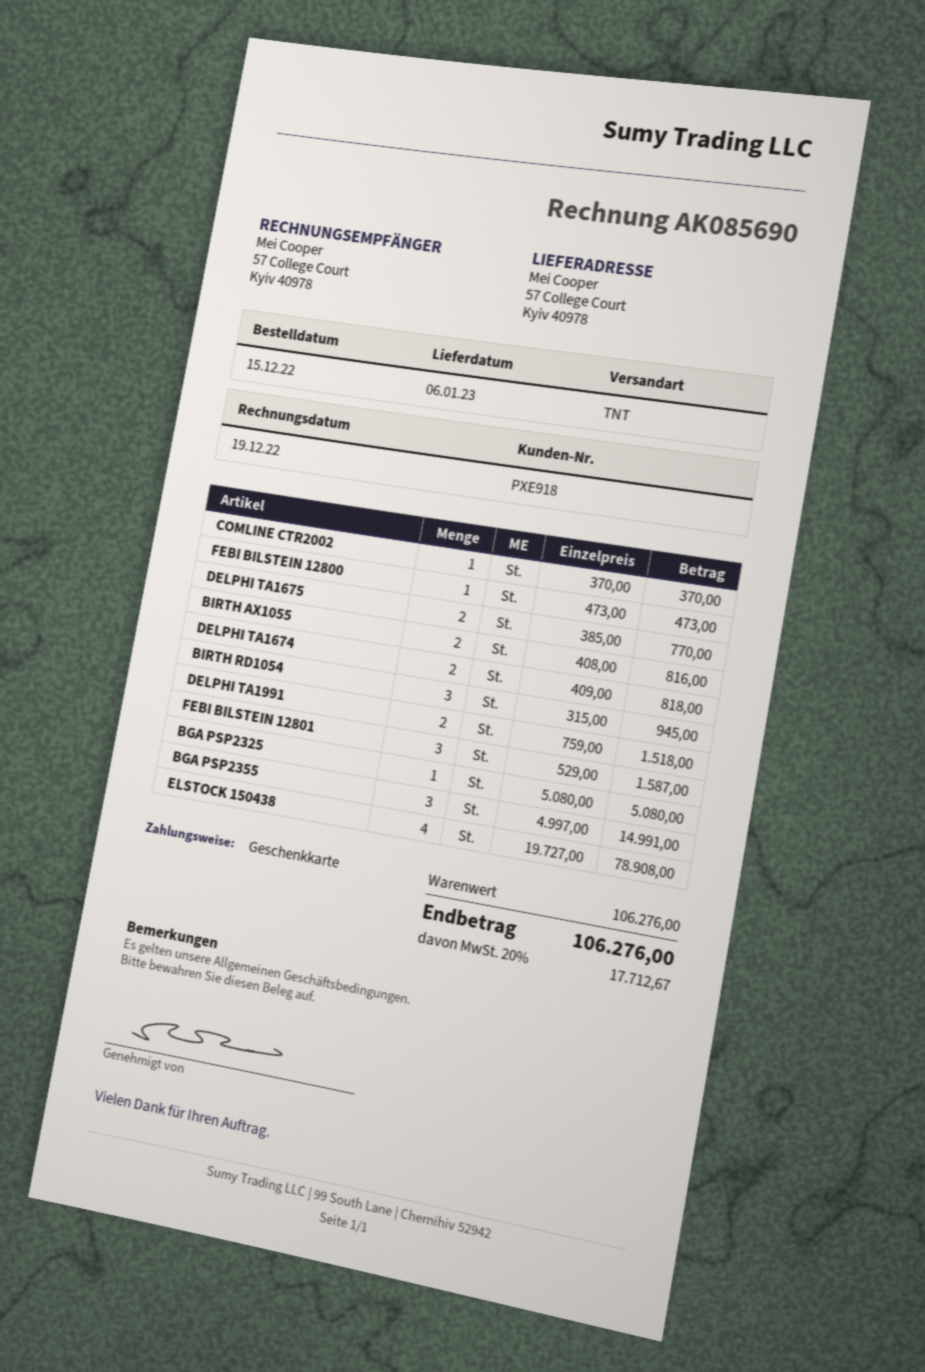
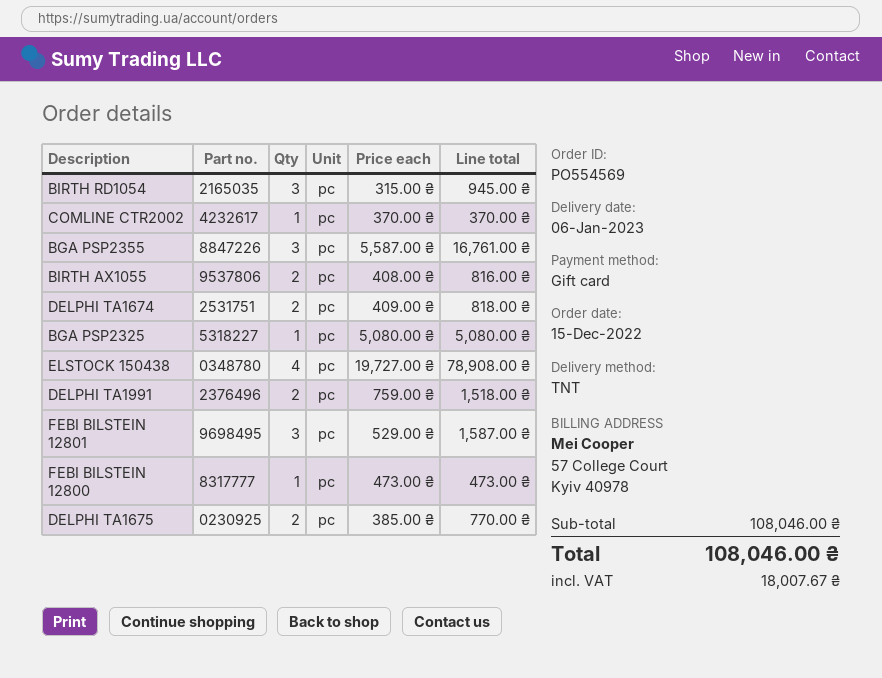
BGA PSP2355: 3 x 4997.00 = 14991.00 -> 3 x 5587.00 = 16761.00
subtotal: 106276.00 -> 108046.00
tax: 17712.67 -> 18007.67
total: 106276.00 -> 108046.00

